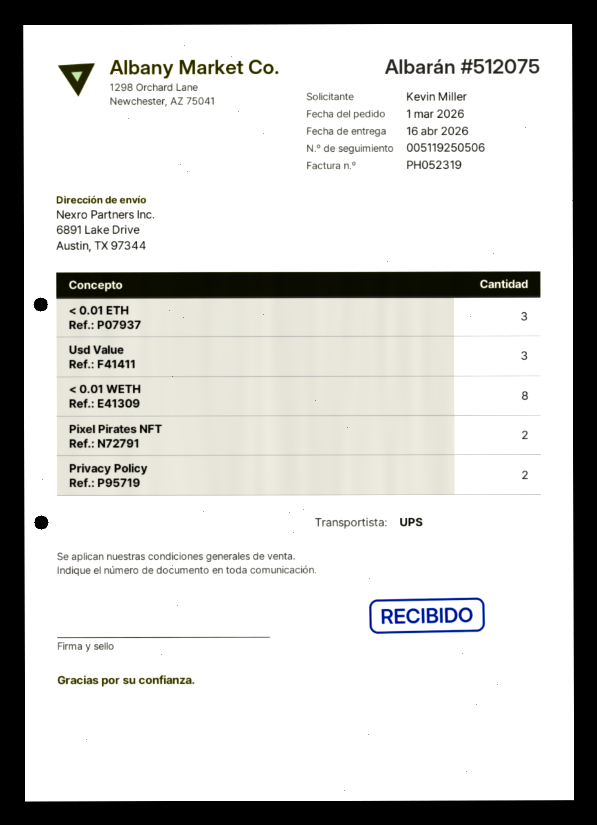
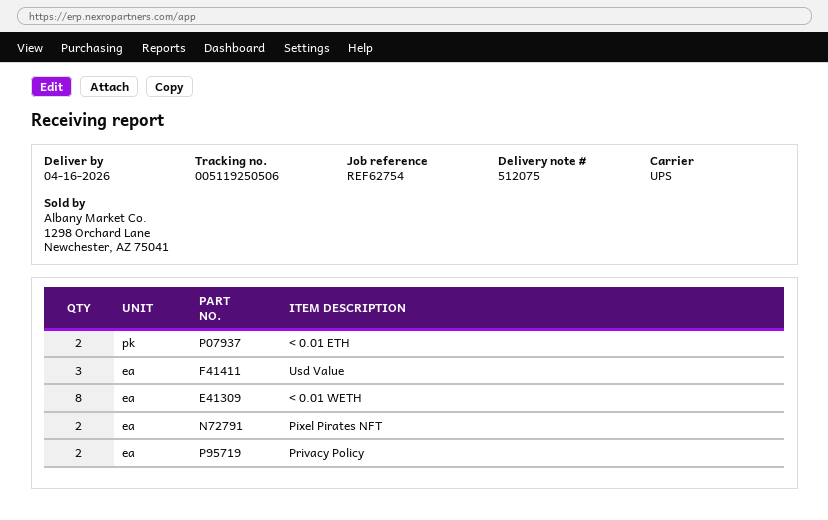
< 0.01 ETH: 3 -> 2

